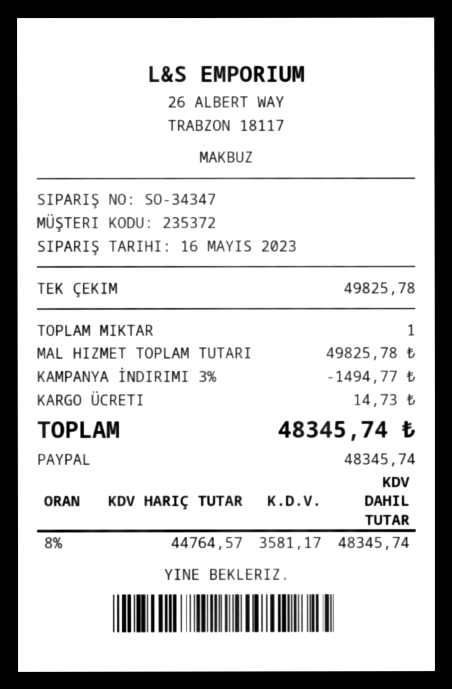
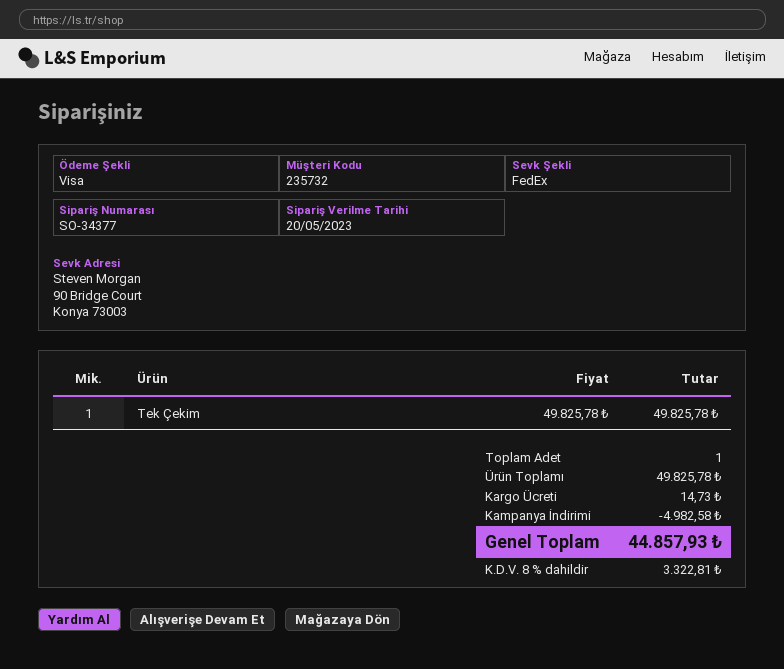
order number: SO-34347 -> SO-34377
order date: 2023-05-16 -> 2023-05-20
customer number: 235372 -> 235732
payment method: PayPal -> Visa
discount: 1494.77 -> 4982.58
tax: 8% = 3581.17 -> 8% = 3322.81
total: 48345.74 -> 44857.93

